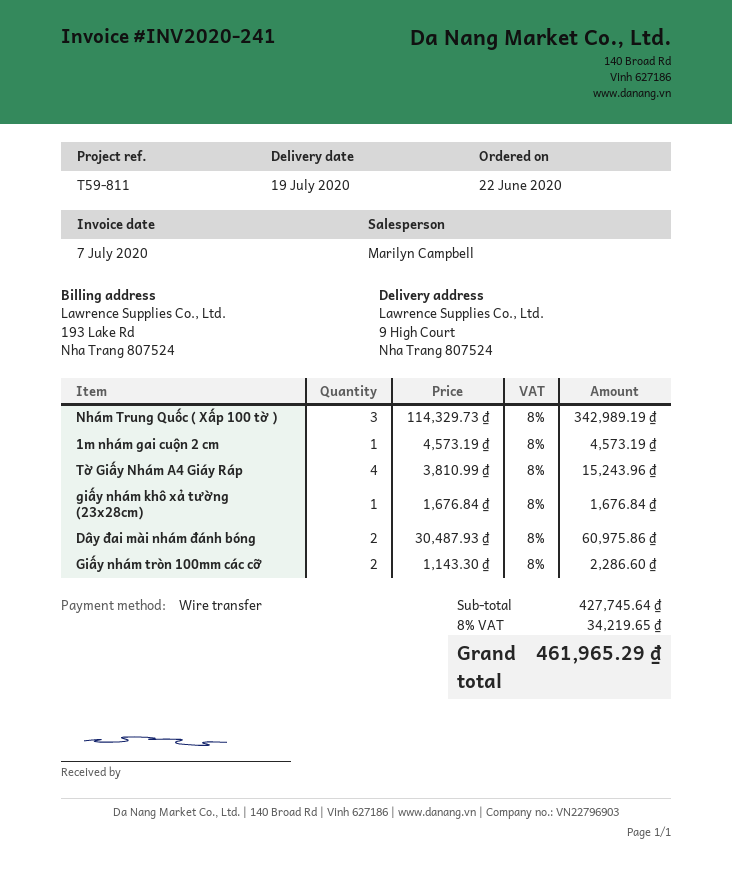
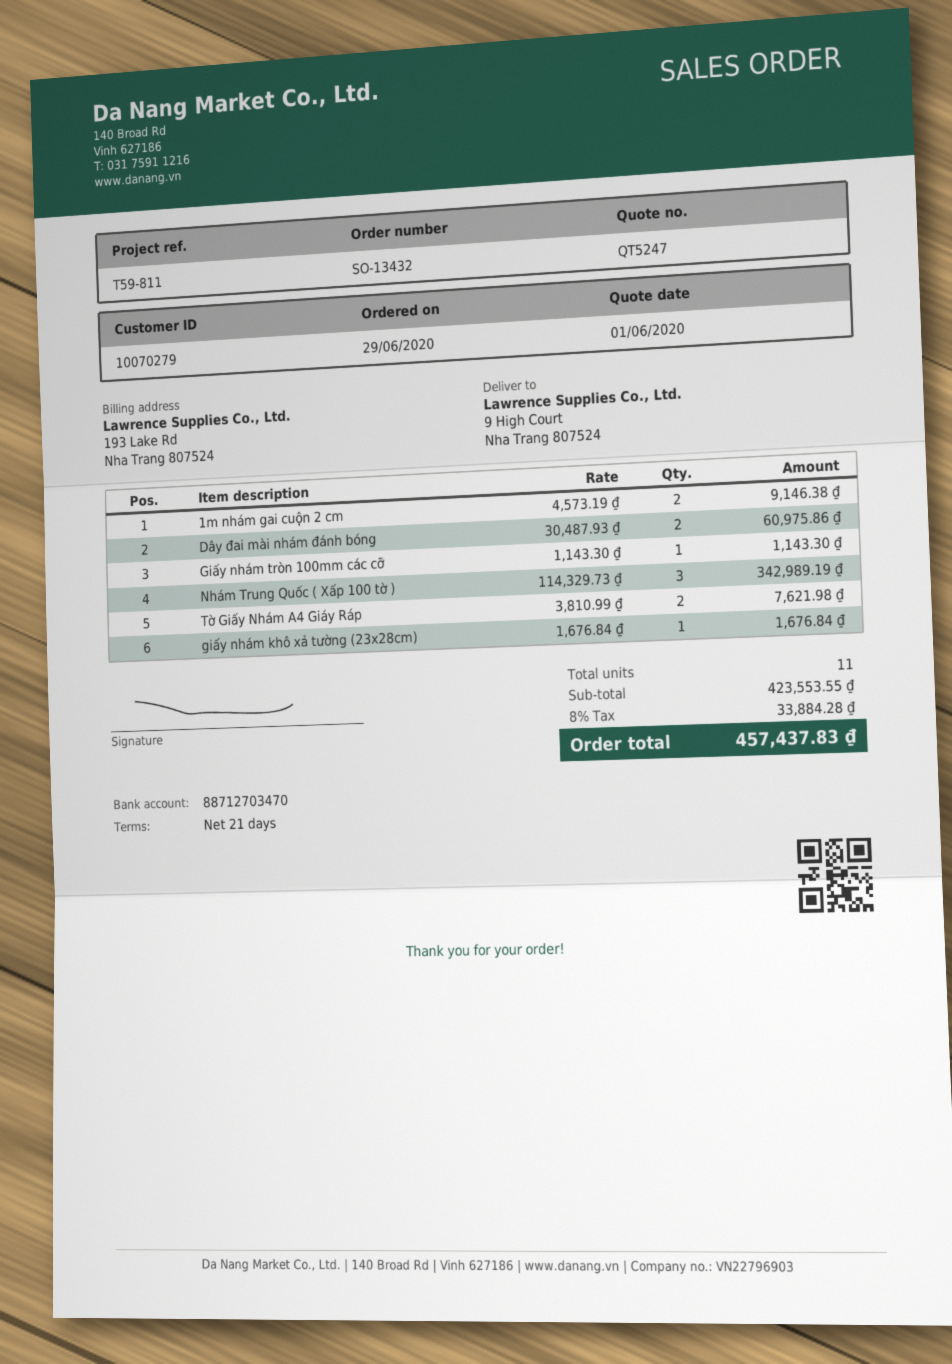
order date: 2020-06-22 -> 2020-06-29
1m nhám gai cuộn 2 cm: 1 x 4573.19 = 4573.19 -> 2 x 4573.19 = 9146.38
Tờ Giấy Nhám A4 Giáy Ráp: 4 x 3810.99 = 15243.96 -> 2 x 3810.99 = 7621.98
Giấy nhám tròn 100mm các cỡ: 2 x 1143.30 = 2286.60 -> 1 x 1143.30 = 1143.30
subtotal: 427745.64 -> 423553.55
tax: 8% = 34219.65 -> 8% = 33884.28
total: 461965.29 -> 457437.83

